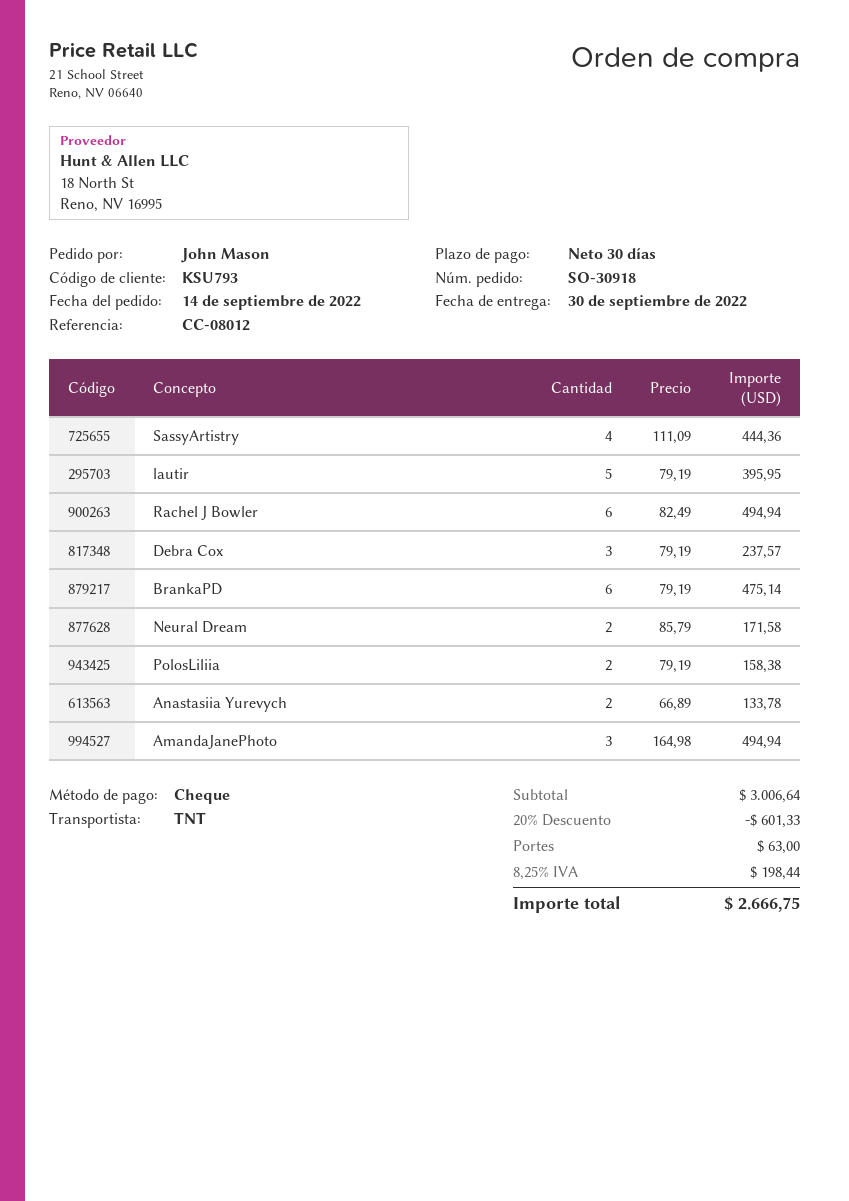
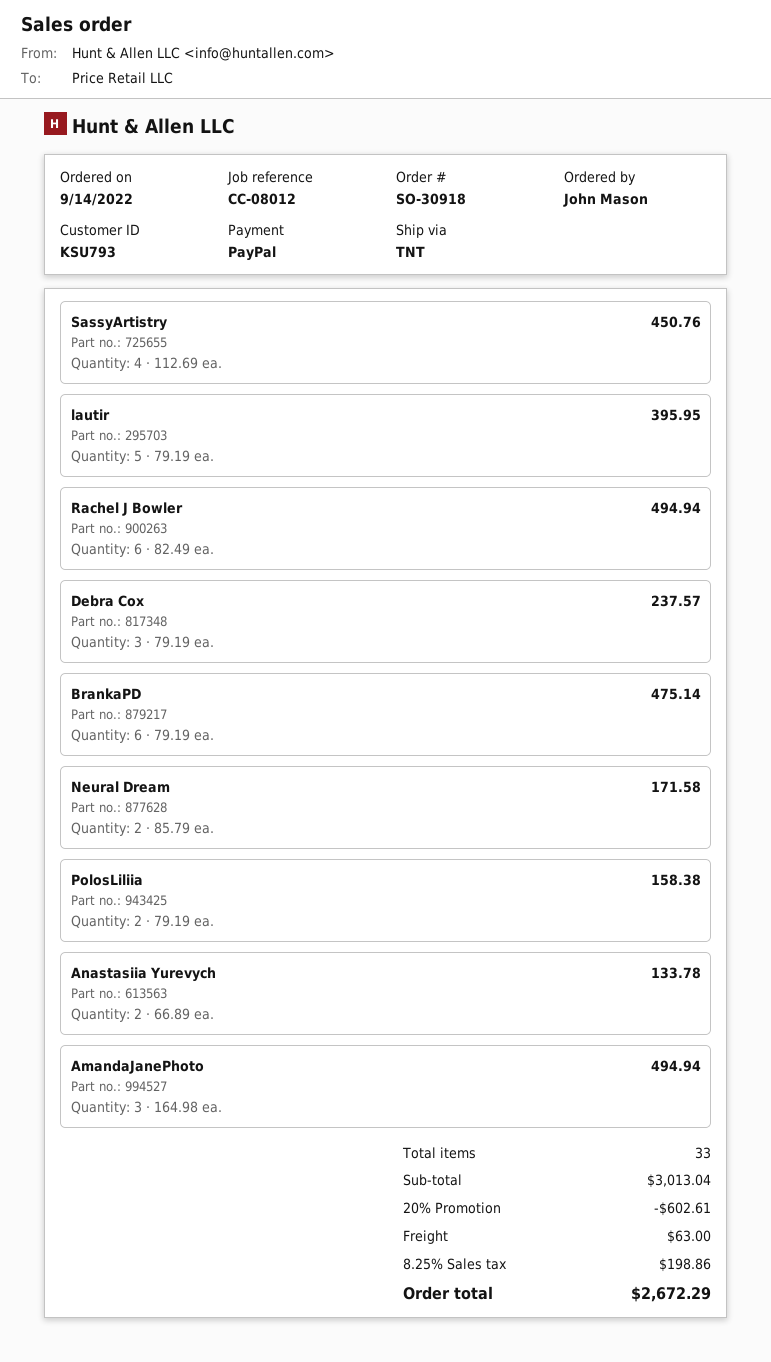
payment method: cheque -> PayPal
SassyArtistry: 4 x 111.09 = 444.36 -> 4 x 112.69 = 450.76
subtotal: 3006.64 -> 3013.04
discount: 20% = 601.33 -> 20% = 602.61
tax: 8.25% = 198.44 -> 8.25% = 198.86
total: 2666.75 -> 2672.29

